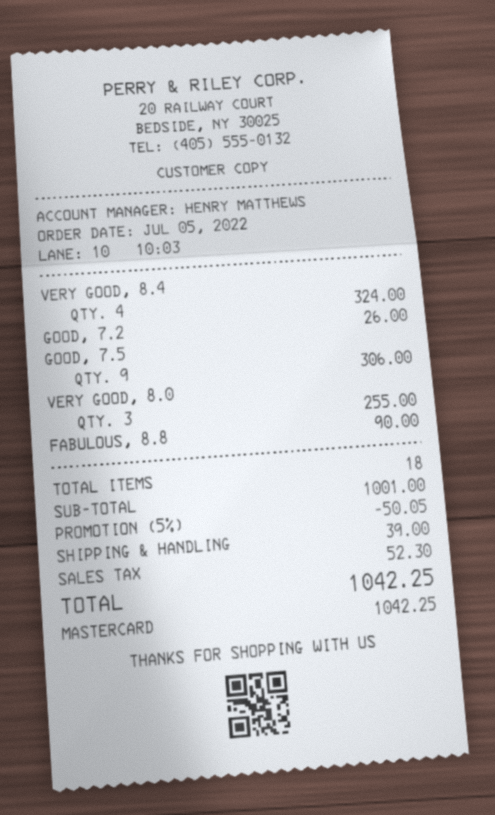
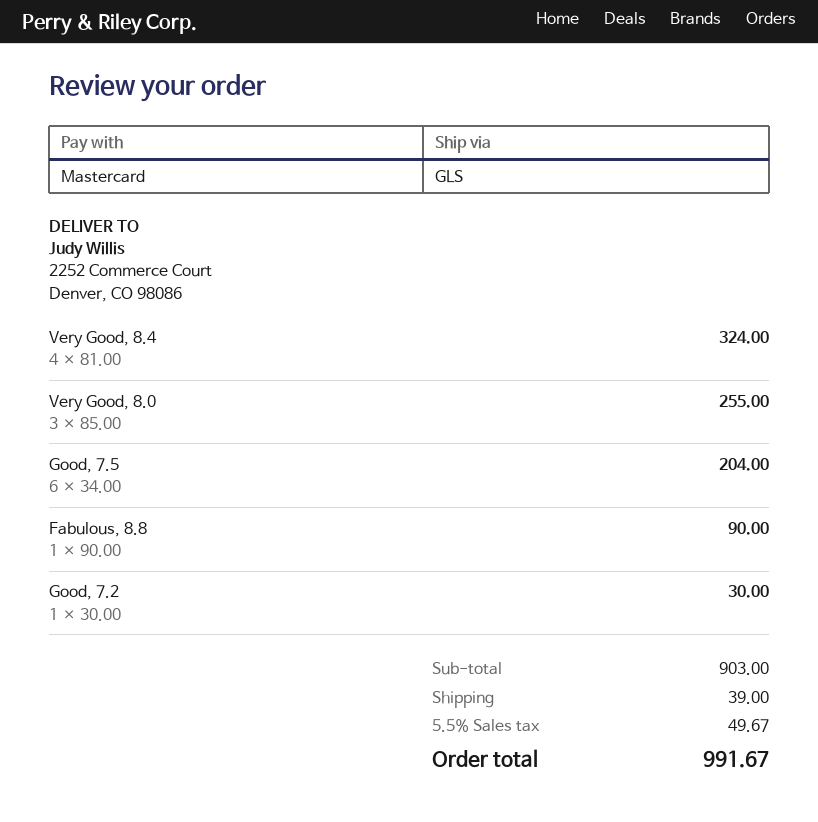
GOOD, 7.2: 1 for 26.00 -> 1 for 30.00
GOOD, 7.5: 9 for 306.00 -> 6 for 204.00
subtotal: 1001.00 -> 903.00
discount: 5% = 50.05 -> none
tax: 52.30 -> 49.67
total: 1042.25 -> 991.67

